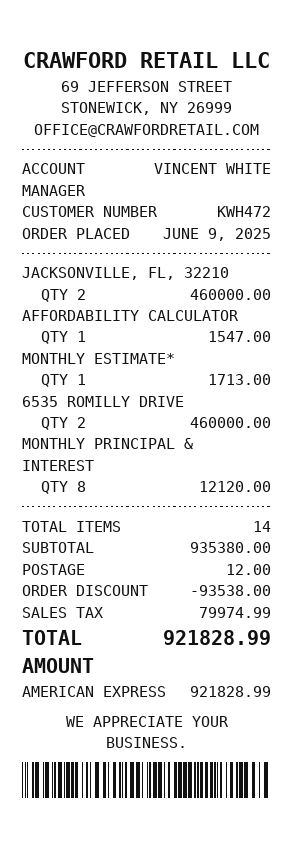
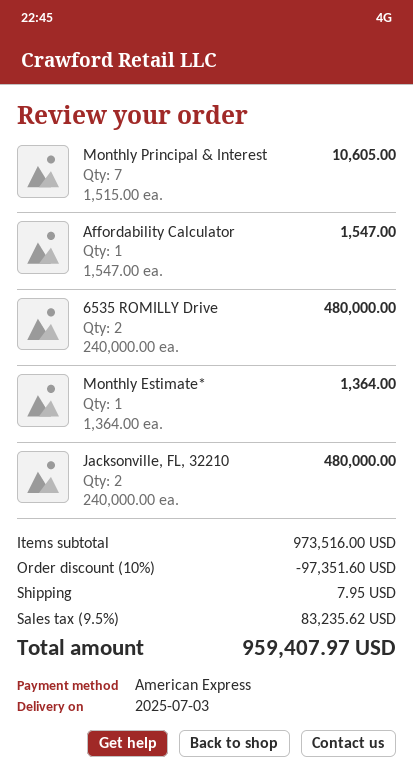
JACKSONVILLE, FL, 32210: 2 for 460000.00 -> 2 for 480000.00
MONTHLY ESTIMATE*: 1 for 1713.00 -> 1 for 1364.00
6535 ROMILLY DRIVE: 2 for 460000.00 -> 2 for 480000.00
MONTHLY PRINCIPAL & INTEREST: 8 for 12120.00 -> 7 for 10605.00
subtotal: 935380.00 -> 973516.00
discount: 93538.00 -> 97351.60
shipping: 12.00 -> 7.95
tax: 79974.99 -> 83235.62
total: 921828.99 -> 959407.97

